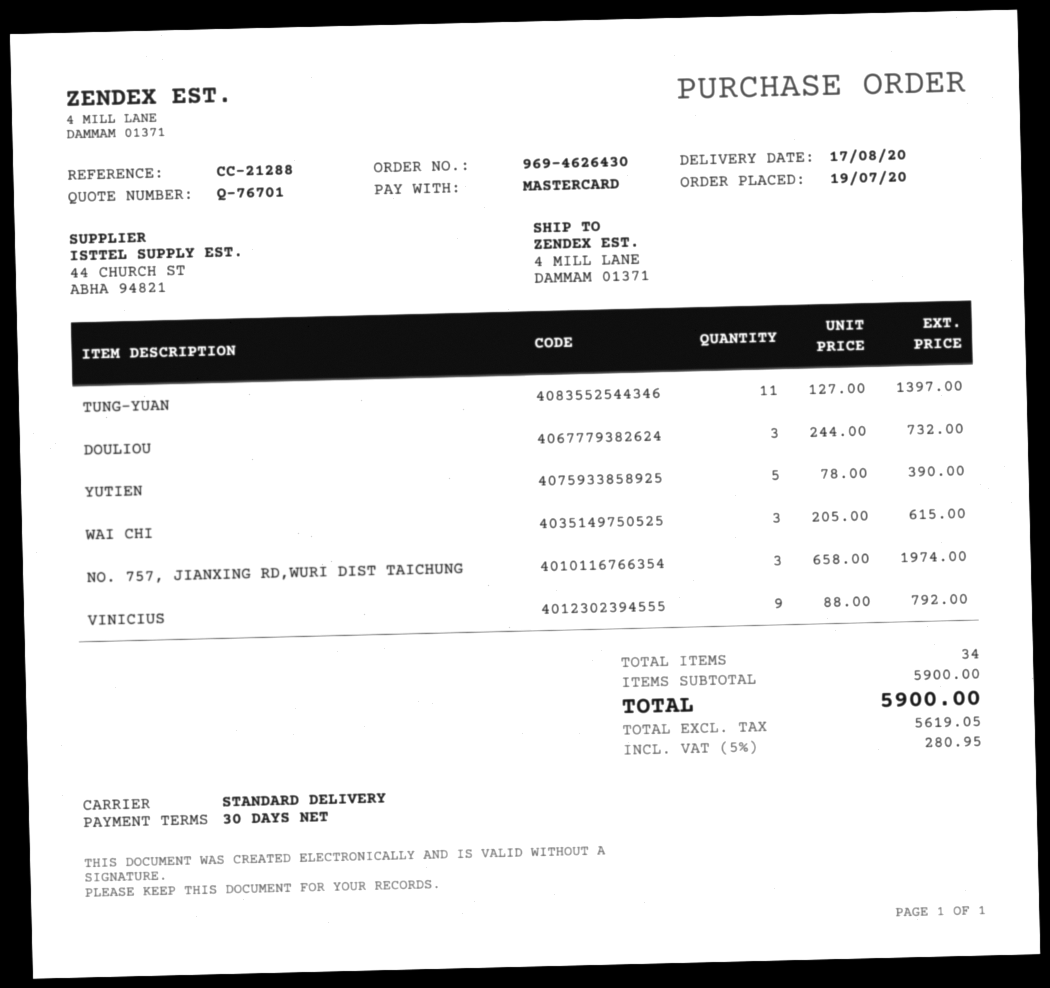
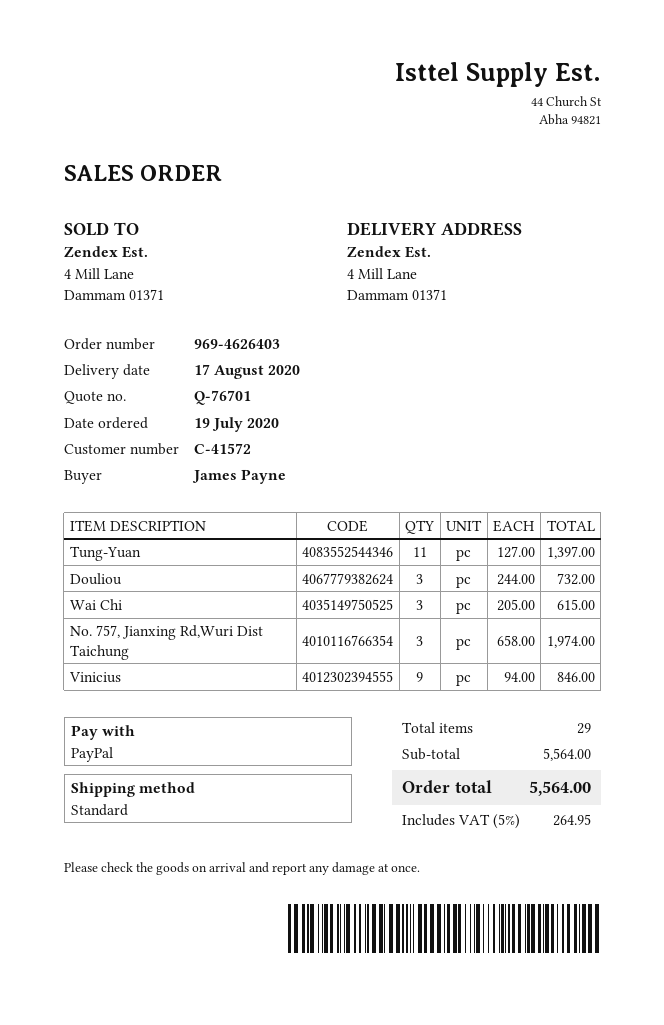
order number: 969-4626430 -> 969-4626403
payment method: Mastercard -> PayPal
YUTIEN: 5 x 78.00 = 390.00 -> none
VINICIUS: 9 x 88.00 = 792.00 -> 9 x 94.00 = 846.00
total quantity: 34 -> 29
subtotal: 5900.00 -> 5564.00
tax: 5% = 280.95 -> 5% = 264.95
total: 5900.00 -> 5564.00

